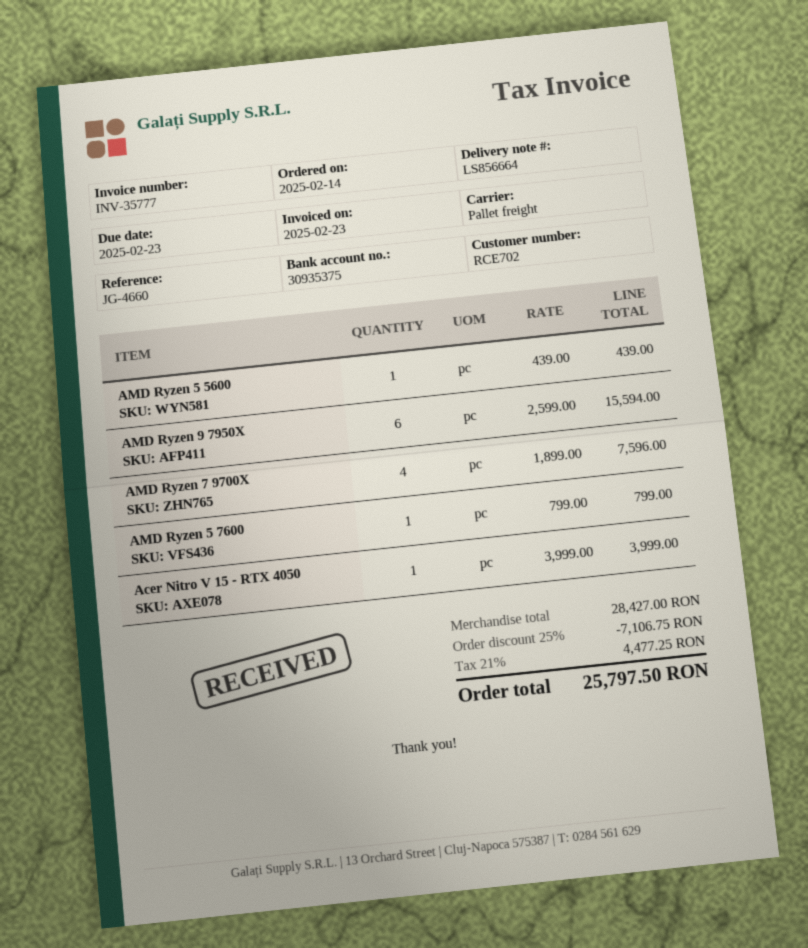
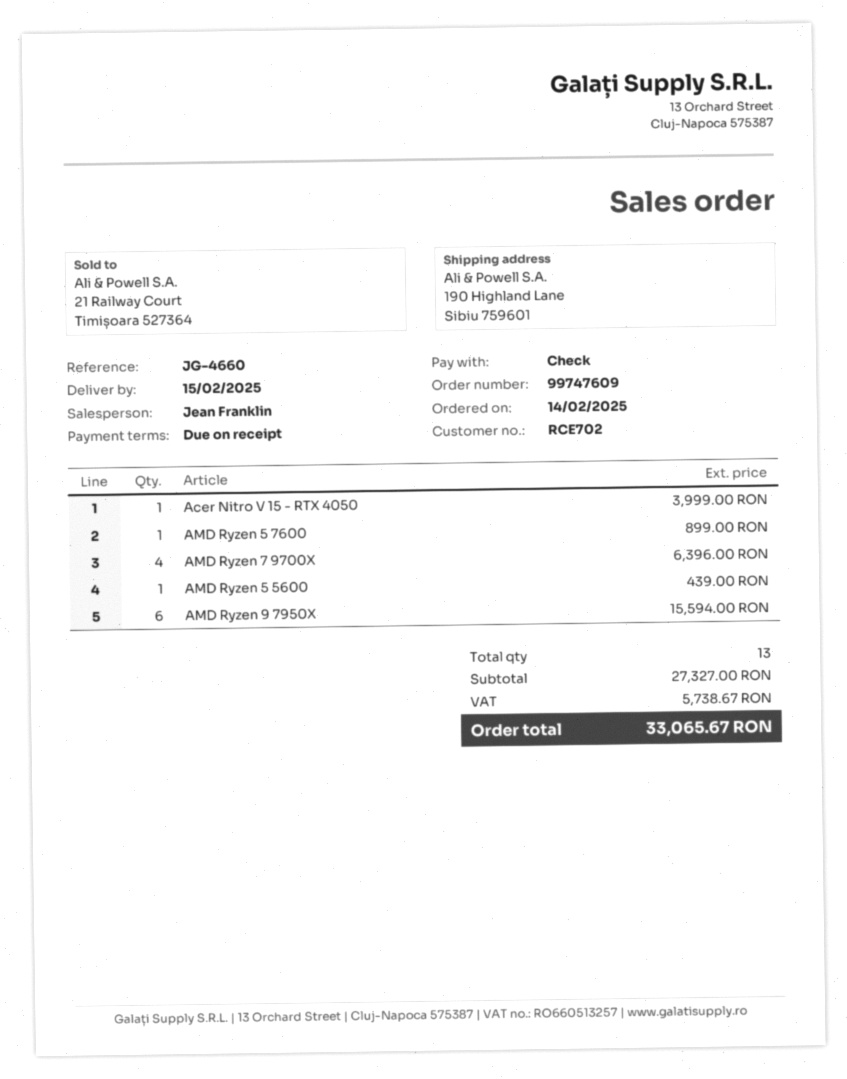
AMD Ryzen 7 9700X: 4 for 7596.00 -> 4 for 6396.00
AMD Ryzen 5 7600: 1 for 799.00 -> 1 for 899.00
subtotal: 28427.00 -> 27327.00
discount: 25% = 7106.75 -> none
tax: 4477.25 -> 5738.67
total: 25797.50 -> 33065.67

